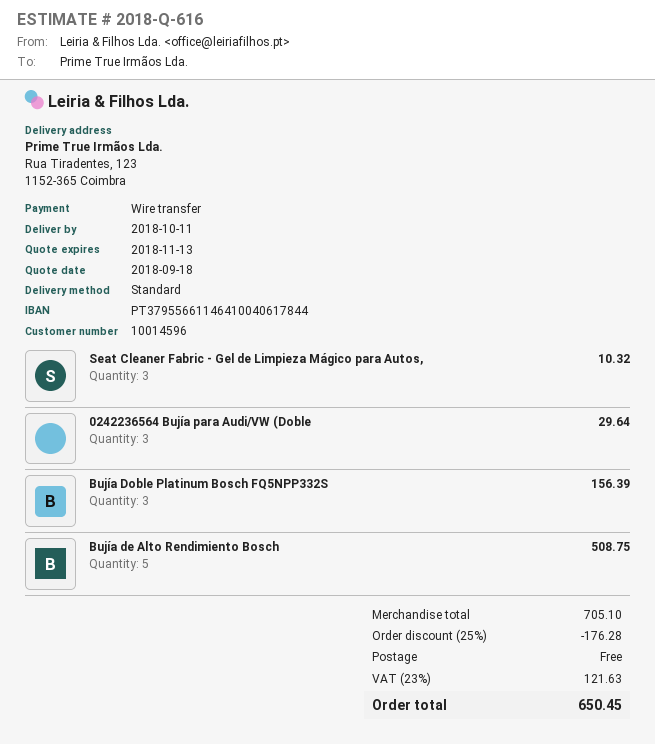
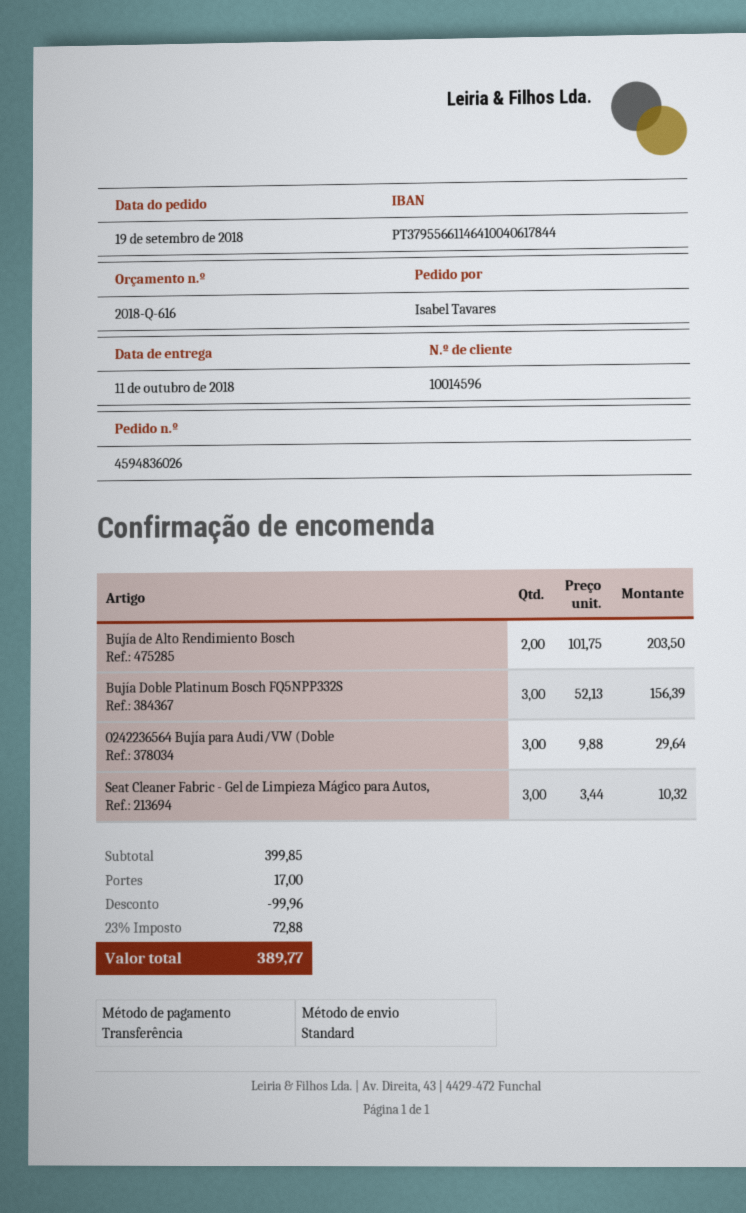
Bujía de Alto Rendimiento Bosch: 5 for 508.75 -> 2 for 203.50
subtotal: 705.10 -> 399.85
discount: 176.28 -> 99.96
shipping: 0.00 -> 17.00
tax: 23% = 121.63 -> 23% = 72.88
total: 650.45 -> 389.77

